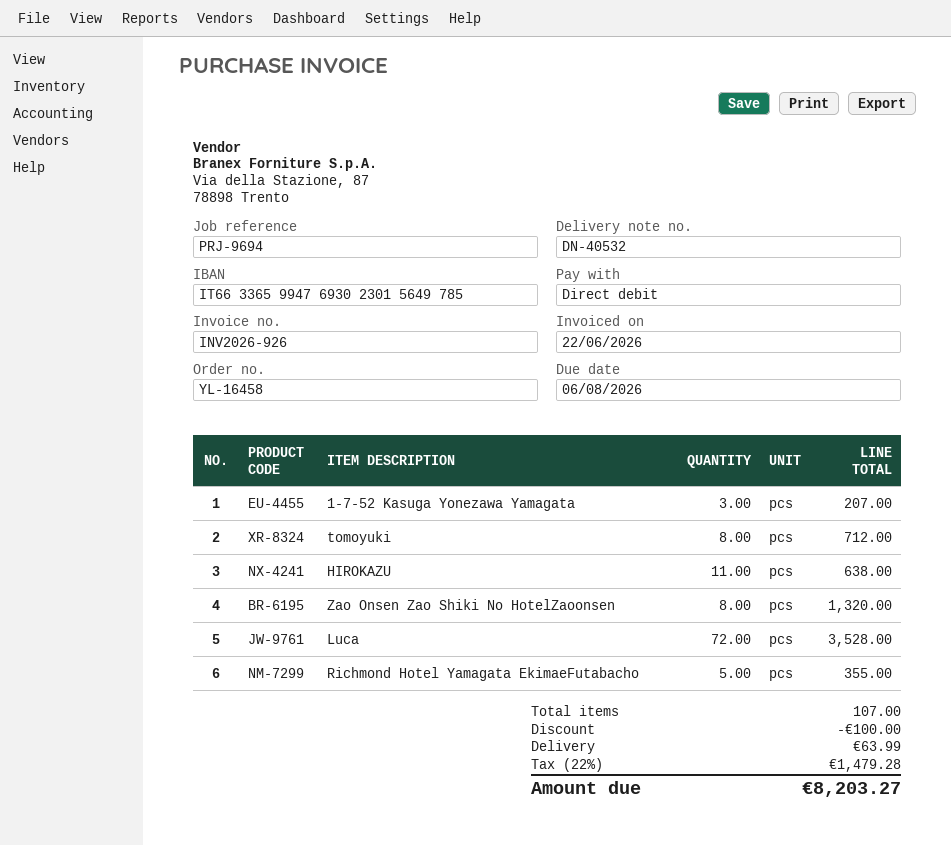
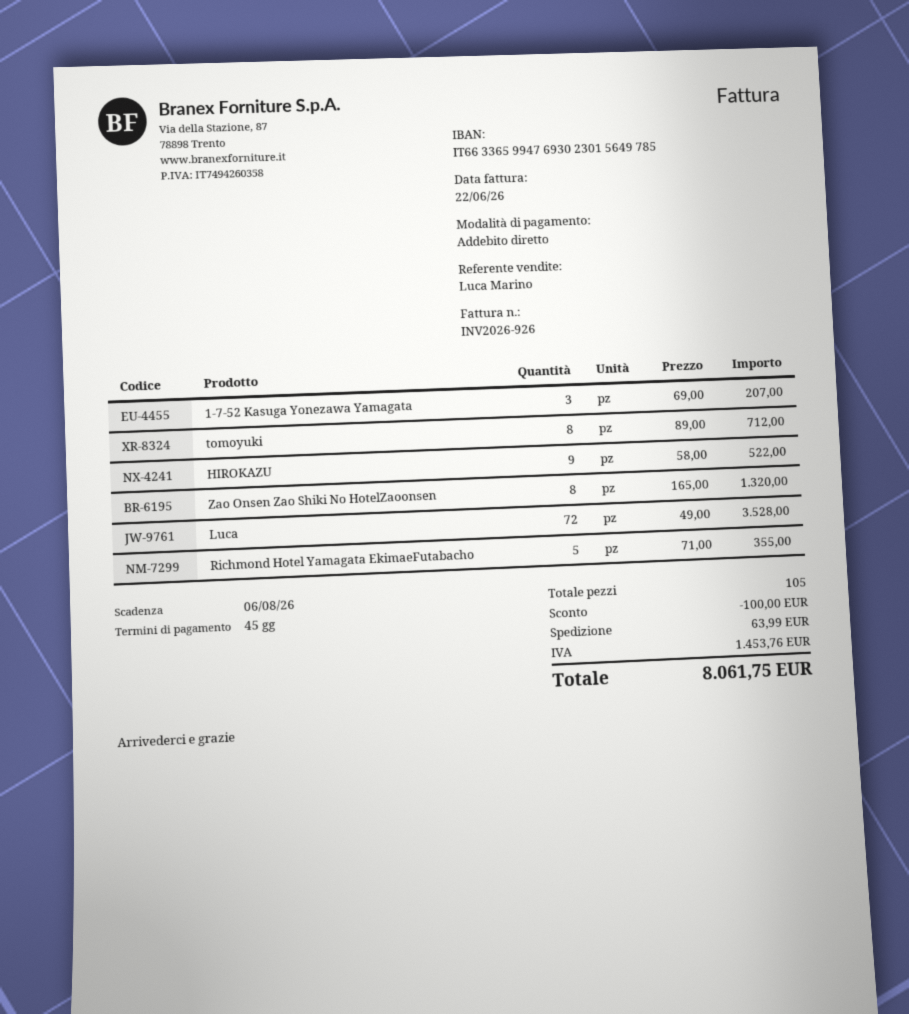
HIROKAZU: 11 for 638.00 -> 9 for 522.00
total quantity: 107 -> 105
tax: 1479.28 -> 1453.76
total: 8203.27 -> 8061.75

